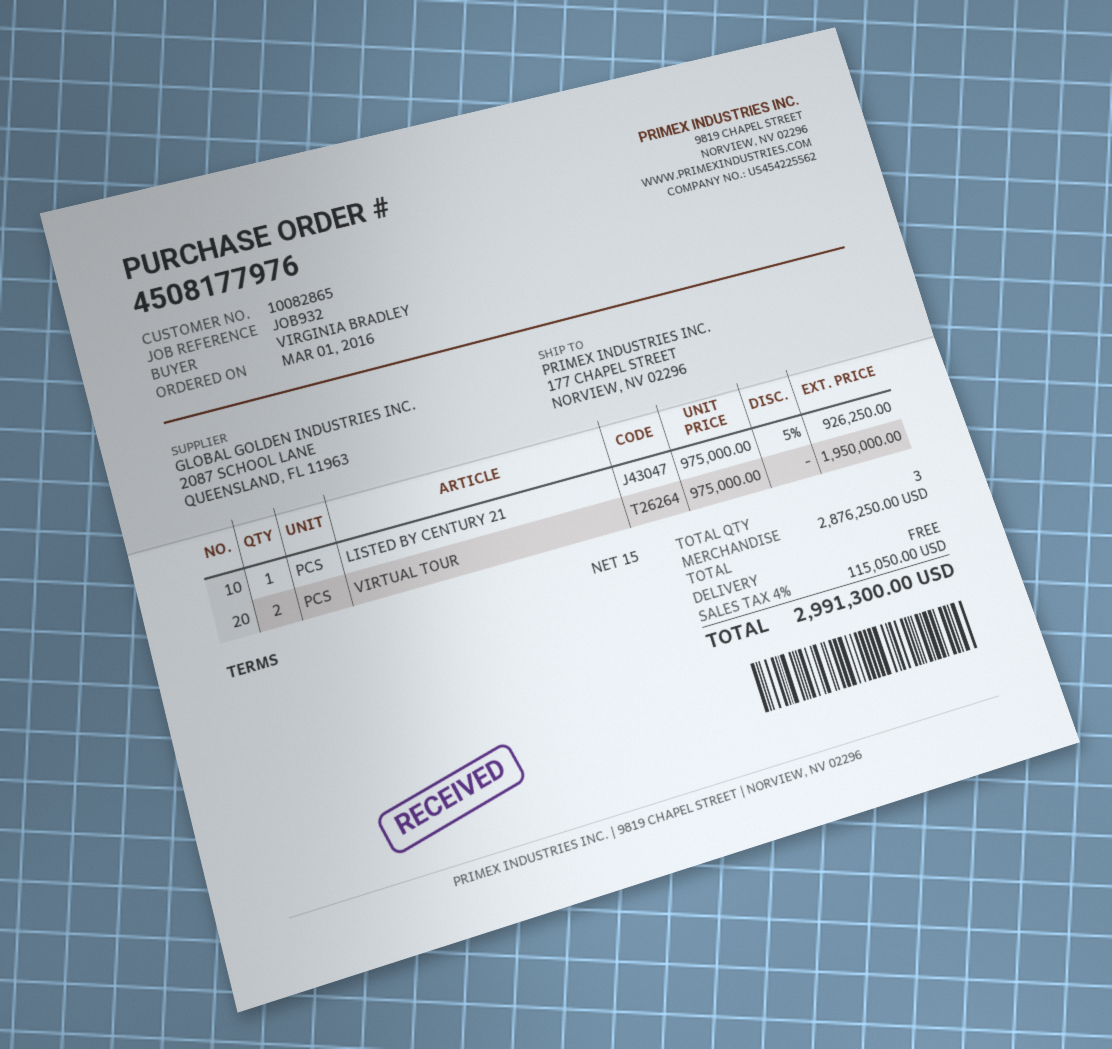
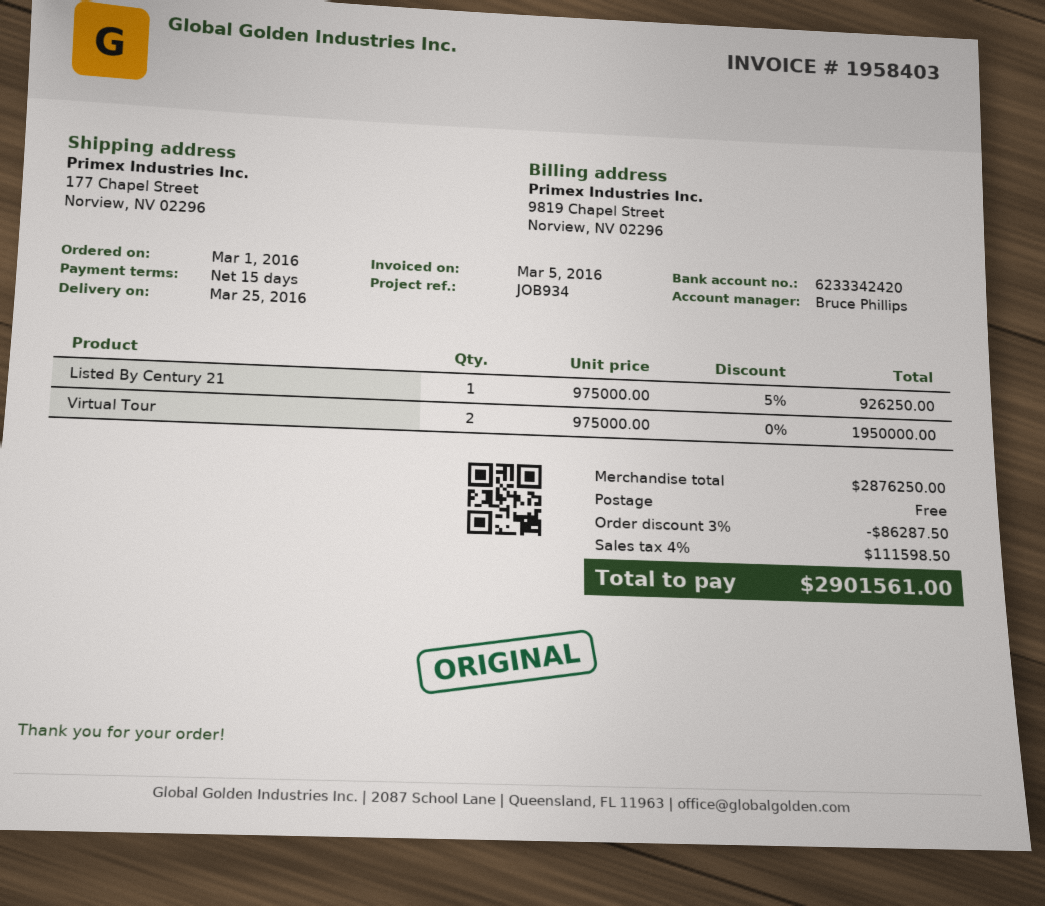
reference: JOB932 -> JOB934
discount: none -> 3% = 86287.50
tax: 4% = 115050.00 -> 4% = 111598.50
total: 2991300.00 -> 2901561.00

